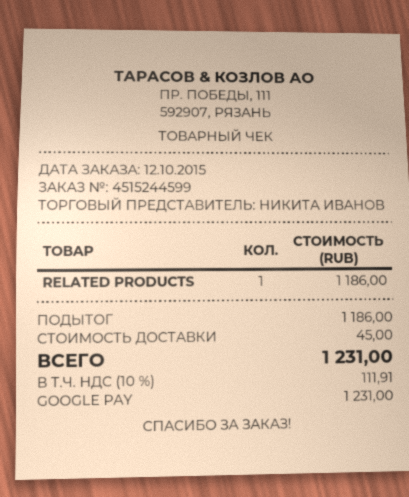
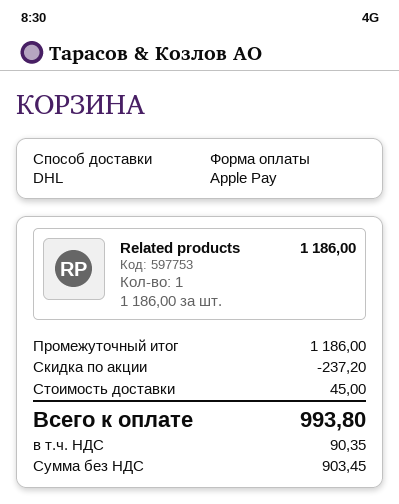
payment method: Google Pay -> Apple Pay
discount: none -> 237.20
tax: 111.91 -> 90.35
total: 1231.00 -> 993.80

